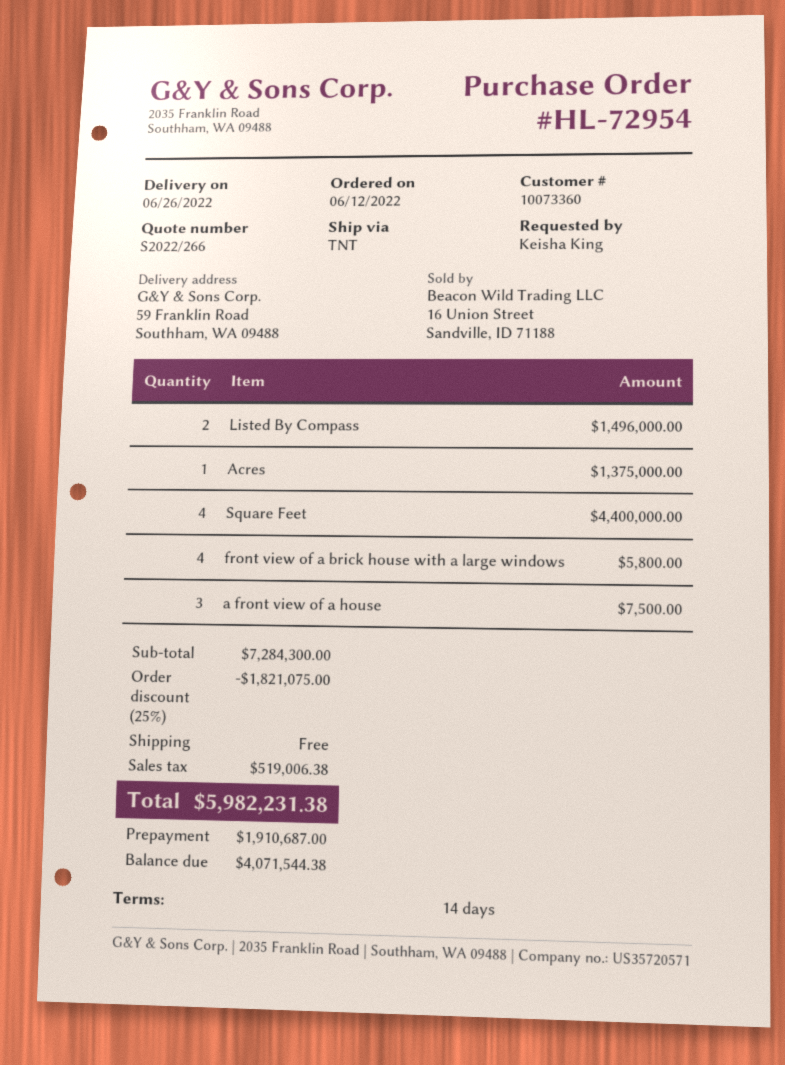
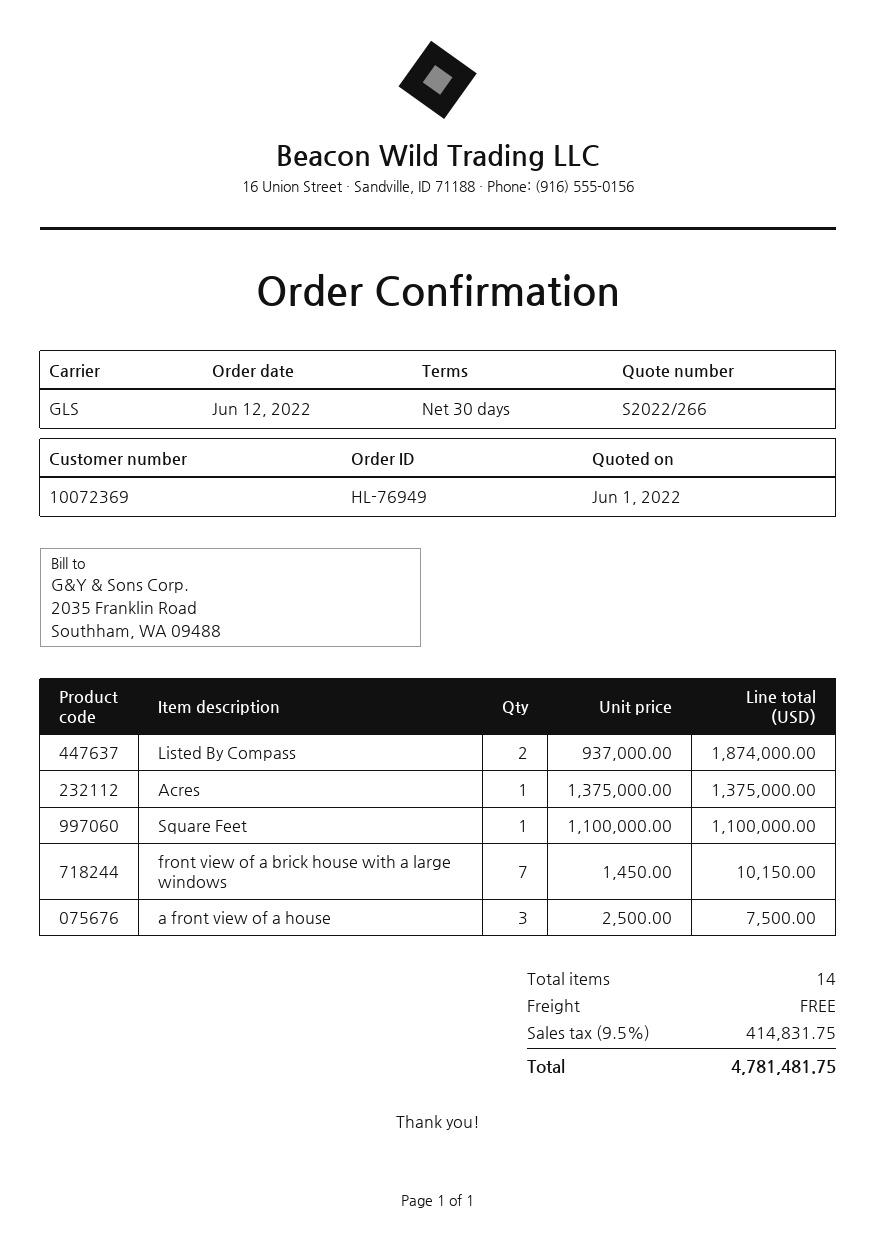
order number: HL-72954 -> HL-76949
payment terms: 14 days -> 30 days
customer number: 10073360 -> 10072369
shipping method: TNT -> GLS
Listed By Compass: 2 for 1496000.00 -> 2 for 1874000.00
Square Feet: 4 for 4400000.00 -> 1 for 1100000.00
front view of a brick house with a large windows: 4 for 5800.00 -> 7 for 10150.00
discount: 25% = 1821075.00 -> none
tax: 519006.38 -> 414831.75
total: 5982231.38 -> 4781481.75

